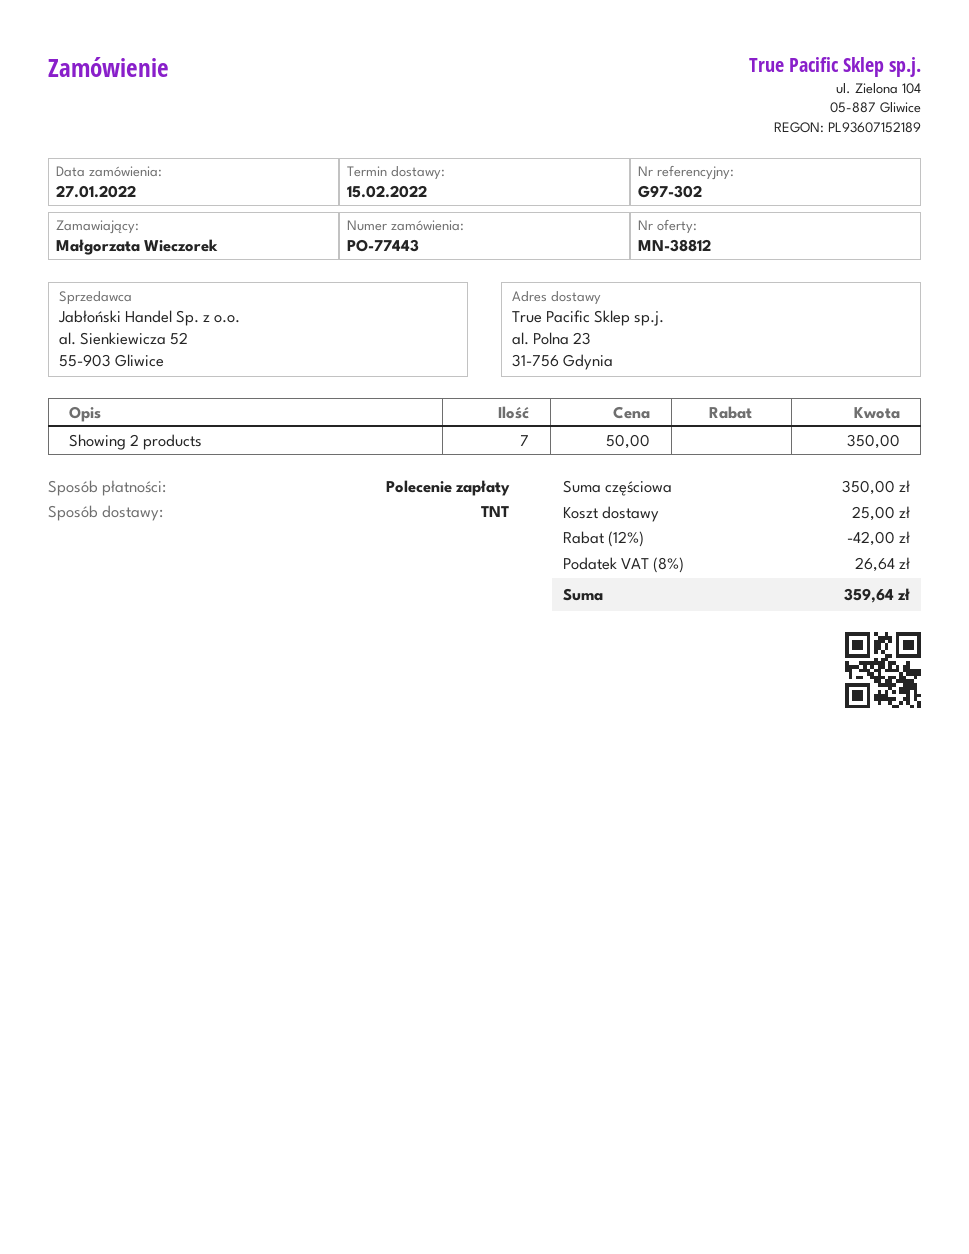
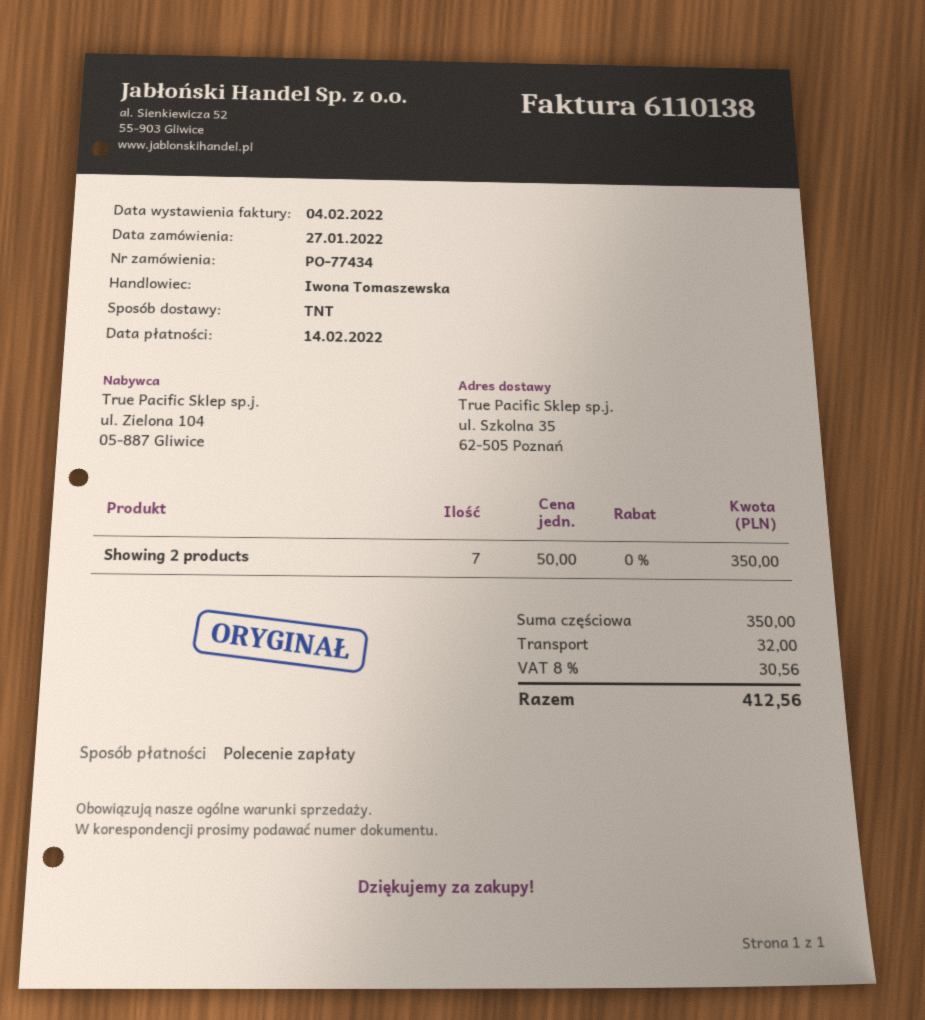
order number: PO-77443 -> PO-77434
ship to: al. Polna 23, 31-756 Gdynia -> ul. Szkolna 35, 62-505 Poznań
discount: 12% = 42.00 -> none
shipping: 25.00 -> 32.00
tax: 8% = 26.64 -> 8% = 30.56
total: 359.64 -> 412.56

